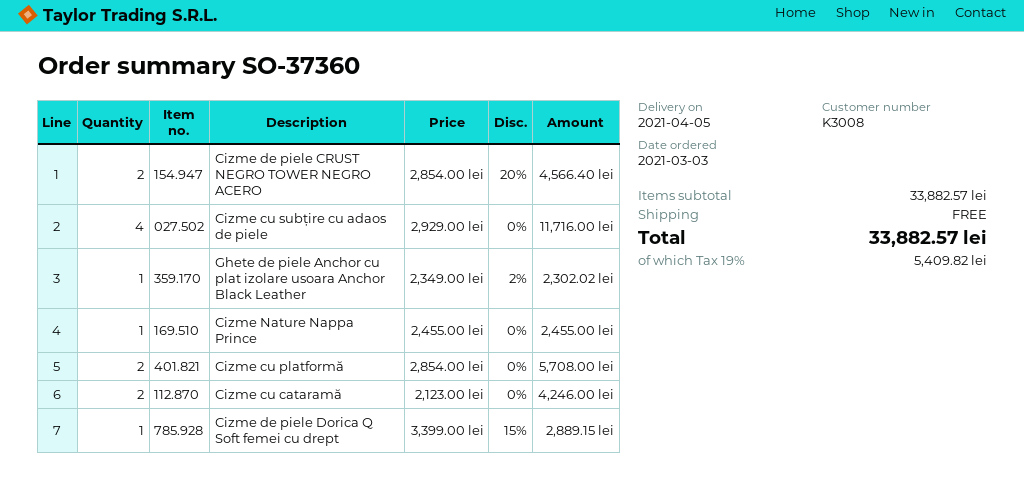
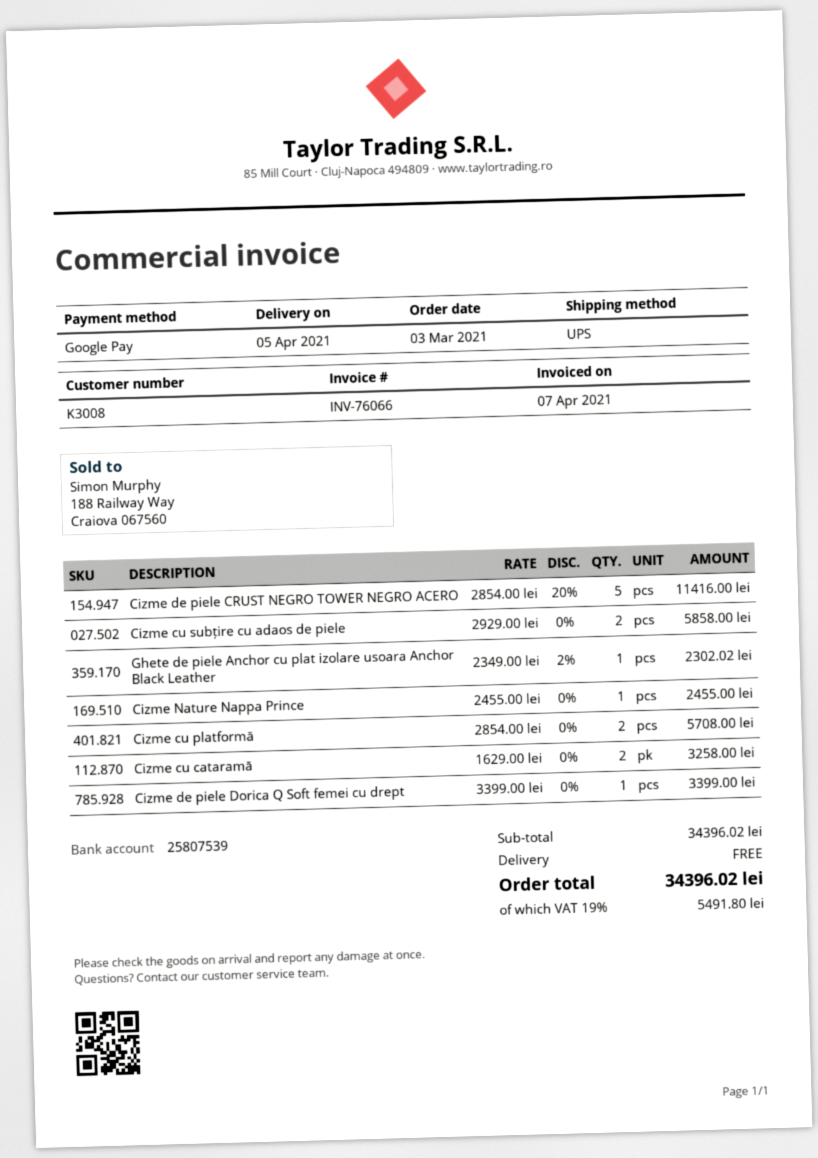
Cizme de piele CRUST NEGRO TOWER NEGRO ACERO: 2 x 2854.00 - 20% = 4566.40 -> 5 x 2854.00 - 20% = 11416.00
Cizme cu subțire cu adaos de piele: 4 x 2929.00 = 11716.00 -> 2 x 2929.00 = 5858.00
Cizme cu cataramă: 2 x 2123.00 = 4246.00 -> 2 x 1629.00 = 3258.00
Cizme de piele Dorica Q Soft femei cu drept: 1 x 3399.00 - 15% = 2889.15 -> 1 x 3399.00 = 3399.00
subtotal: 33882.57 -> 34396.02
tax: 19% = 5409.82 -> 19% = 5491.80
total: 33882.57 -> 34396.02

